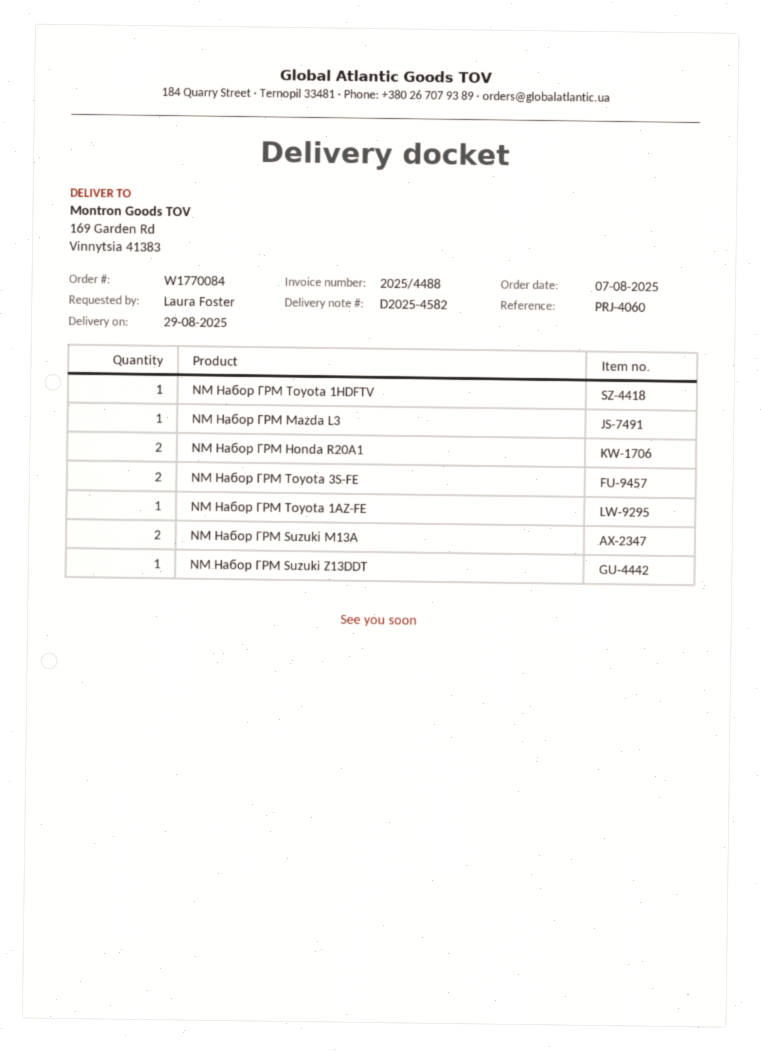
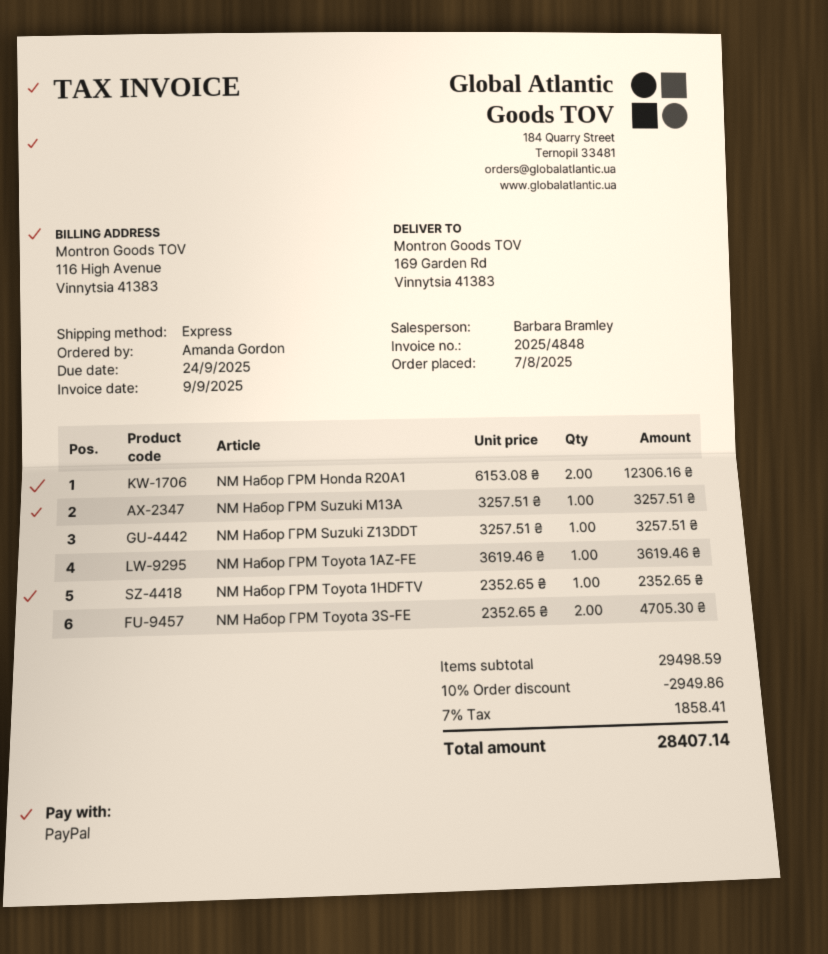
invoice number: 2025/4488 -> 2025/4848
ordered by: Laura Foster -> Amanda Gordon
NM Набор ГРМ Mazda L3: 1 -> none
NM Набор ГРМ Suzuki M13A: 2 -> 1

